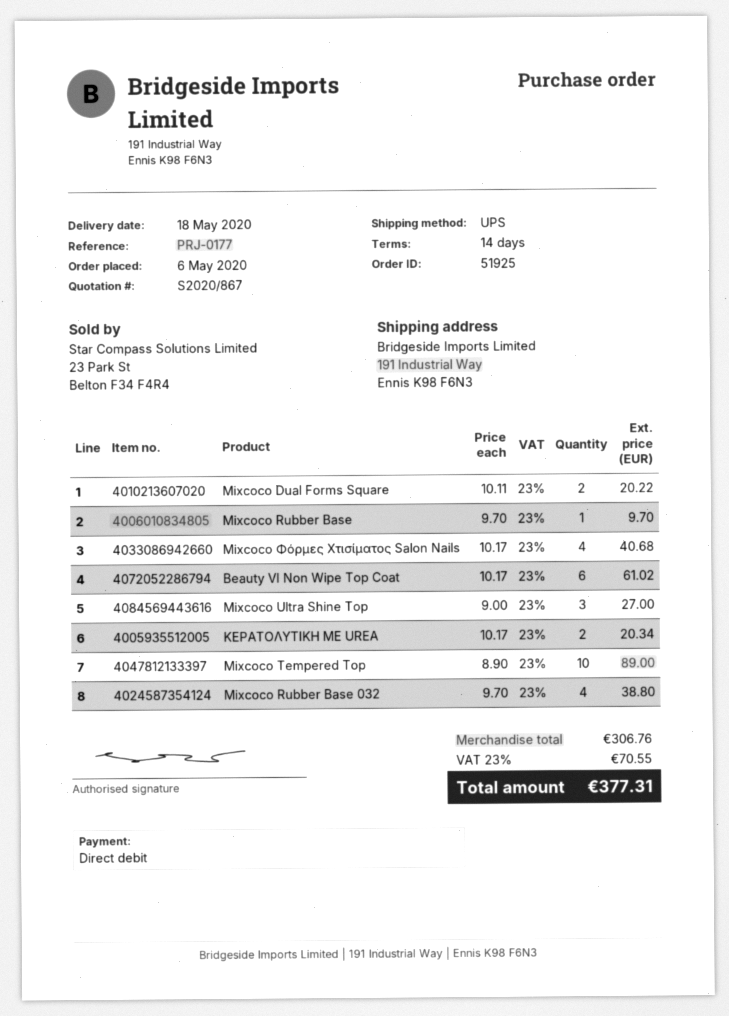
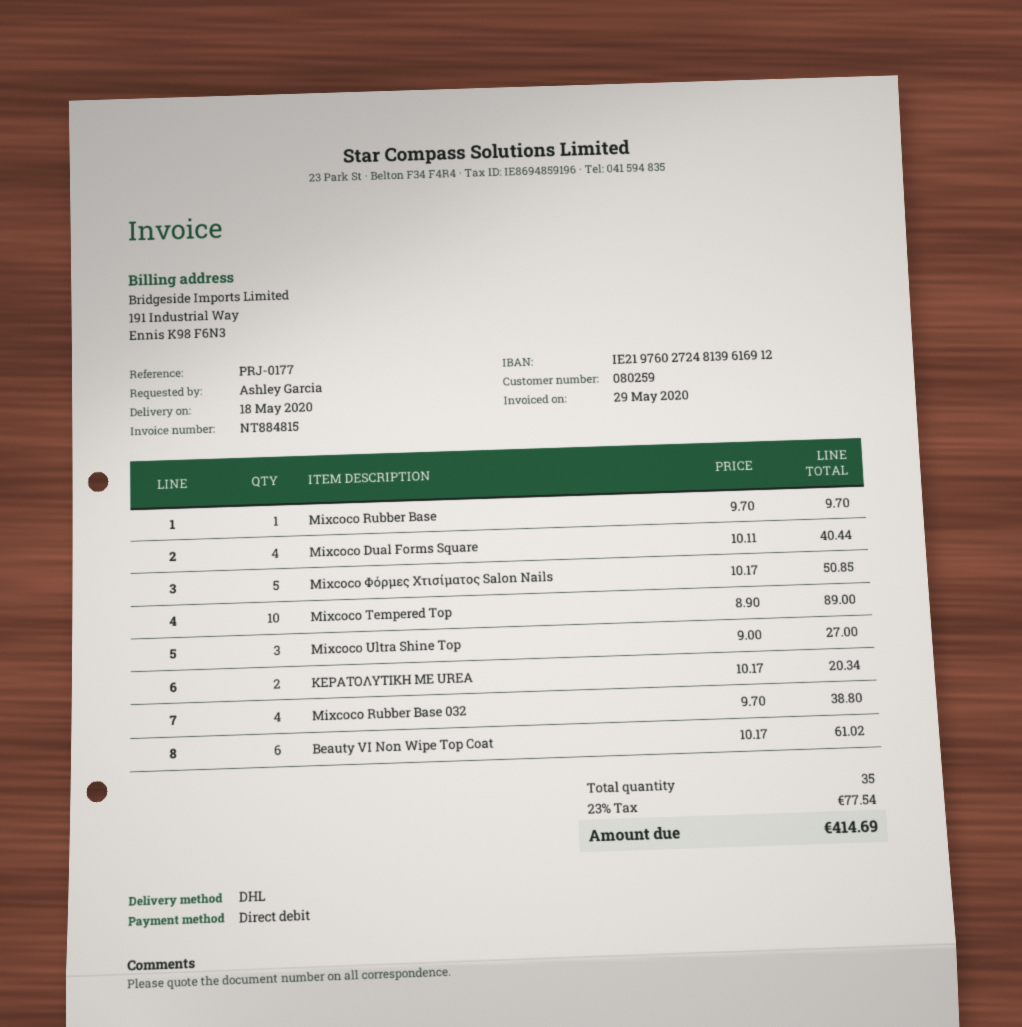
shipping method: UPS -> DHL
Mixcoco Dual Forms Square: 2 x 10.11 = 20.22 -> 4 x 10.11 = 40.44
Mixcoco Φόρμες Χτισίματος Salon Nails: 4 x 10.17 = 40.68 -> 5 x 10.17 = 50.85
tax: 23% = 70.55 -> 23% = 77.54
total: 377.31 -> 414.69

